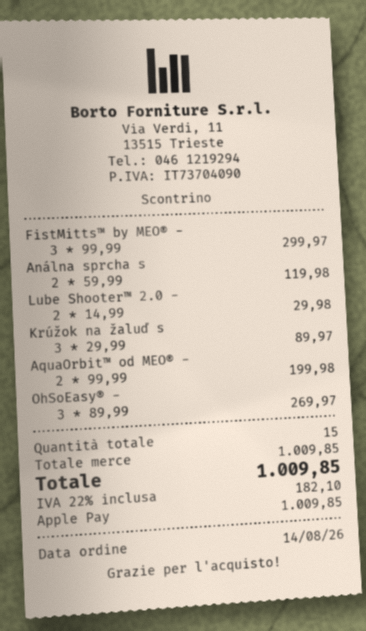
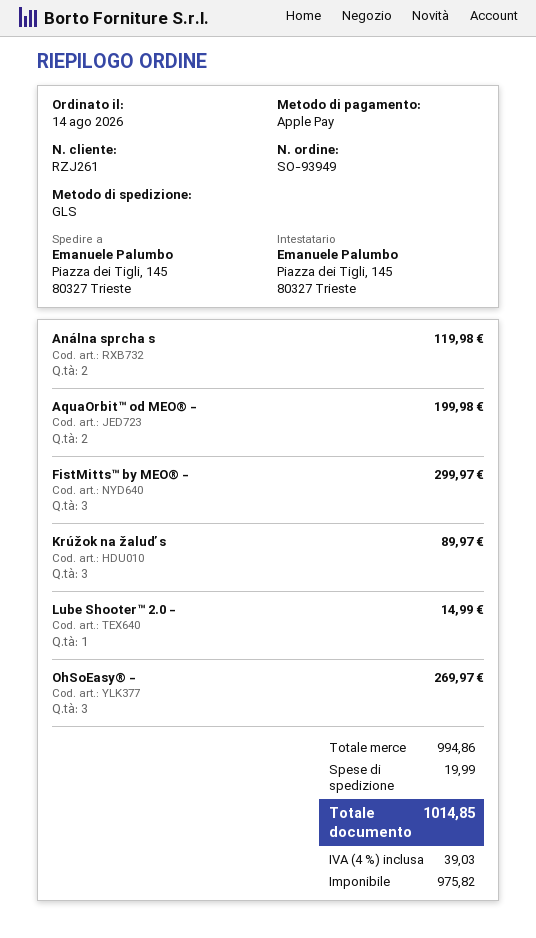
Lube Shooter™ 2.0 -: 2 for 29.98 -> 1 for 14.99
subtotal: 1009.85 -> 994.86
shipping: none -> 19.99
tax: 22% = 182.10 -> 4% = 39.03
total: 1009.85 -> 1014.85

